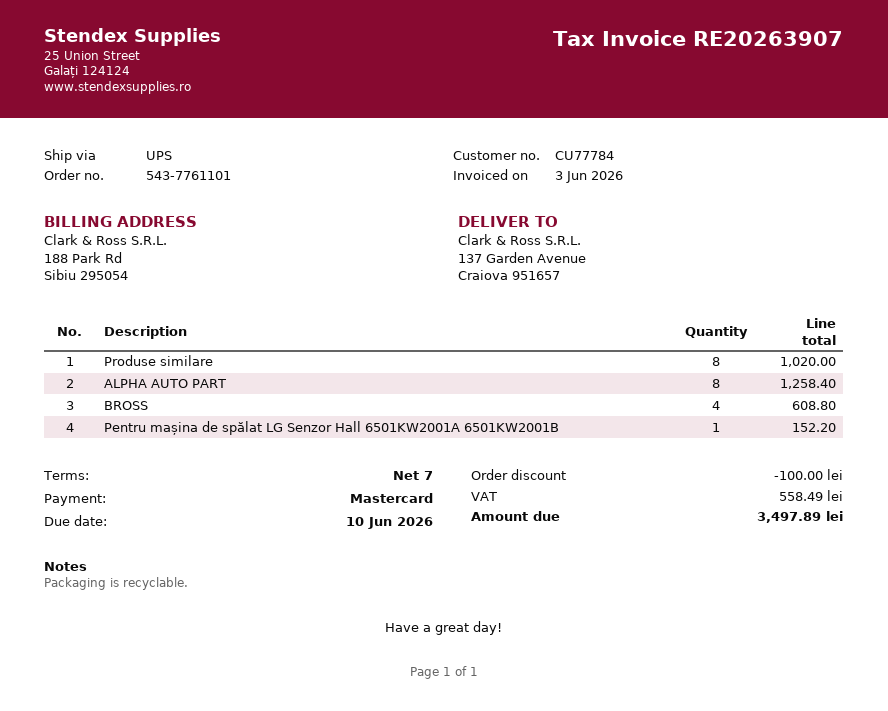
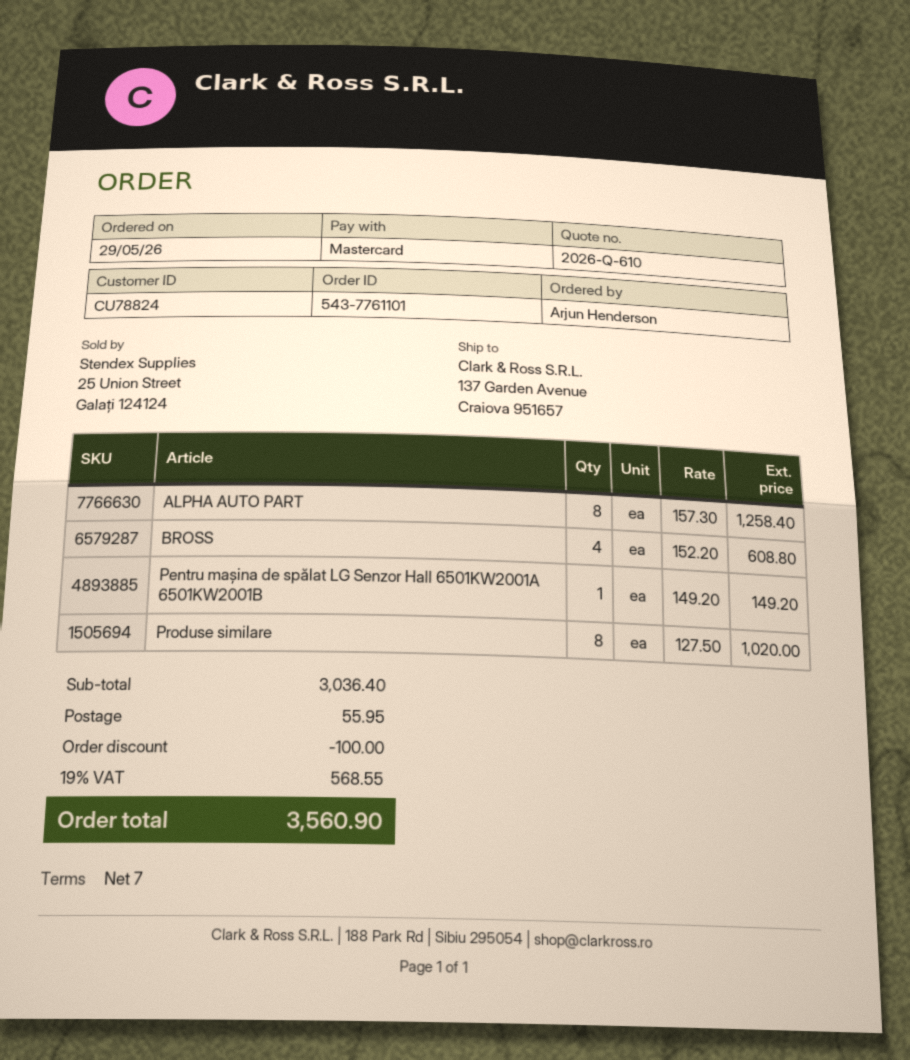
customer number: CU77784 -> CU78824
Pentru mașina de spălat LG Senzor Hall 6501KW2001A 6501KW2001B: 1 for 152.20 -> 1 for 149.20
shipping: none -> 55.95
tax: 558.49 -> 568.55
total: 3497.89 -> 3560.90

